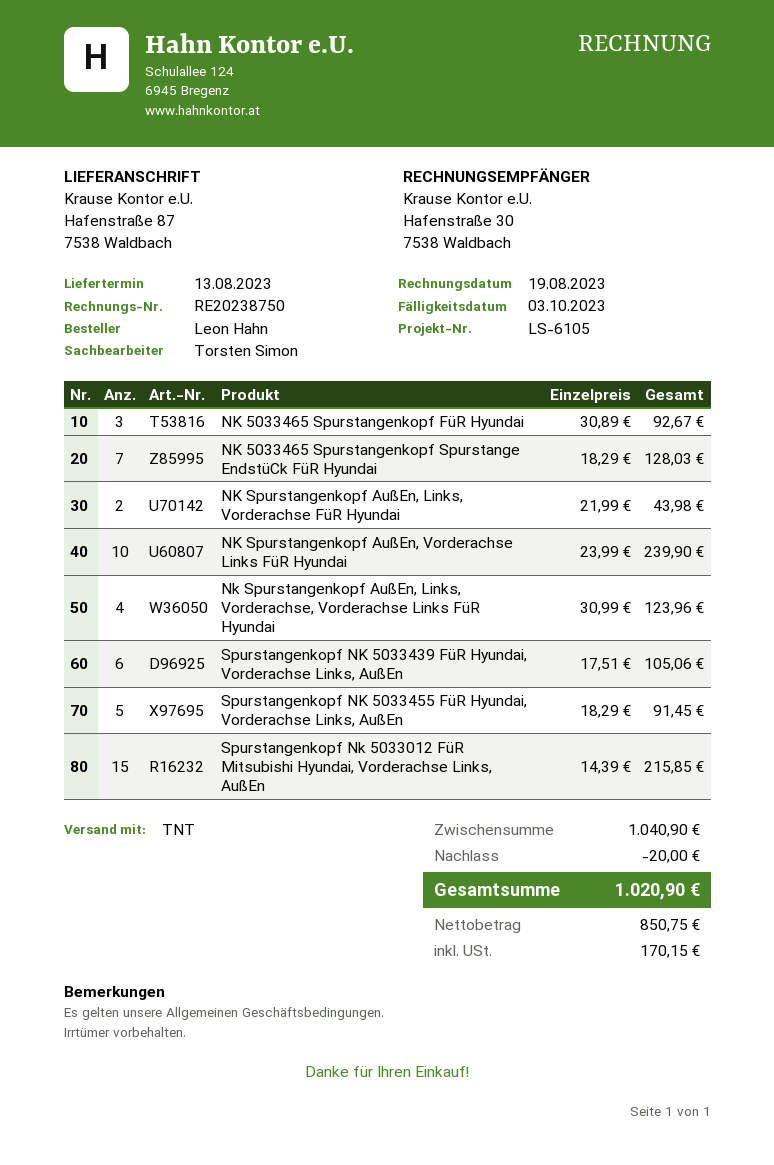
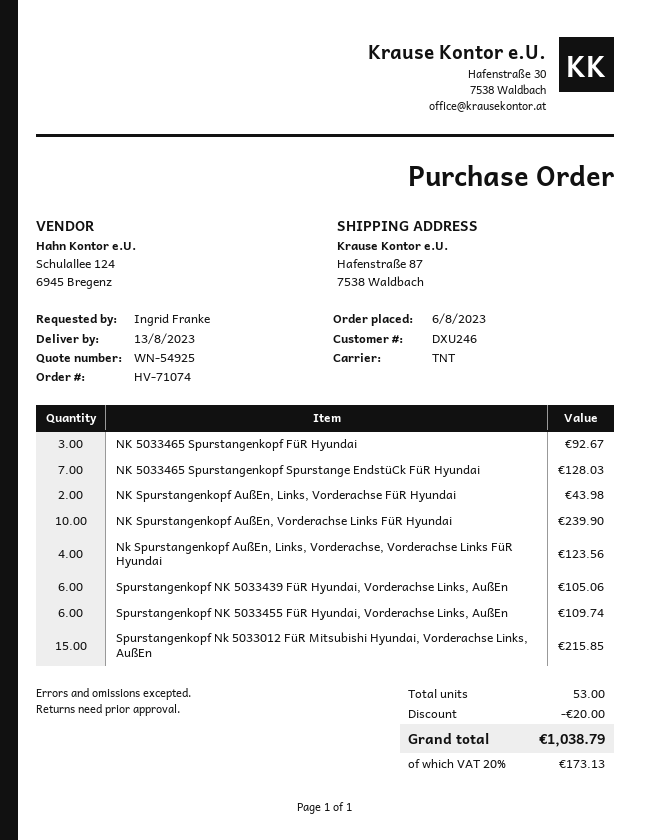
ordered by: Leon Hahn -> Ingrid Franke
Nk Spurstangenkopf AußEn, Links, Vorderachse, Vorderachse Links FüR Hyundai: 4 for 123.96 -> 4 for 123.56
Spurstangenkopf NK 5033455 FüR Hyundai, Vorderachse Links, AußEn: 5 for 91.45 -> 6 for 109.74
tax: 170.15 -> 173.13
total: 1020.90 -> 1038.79

